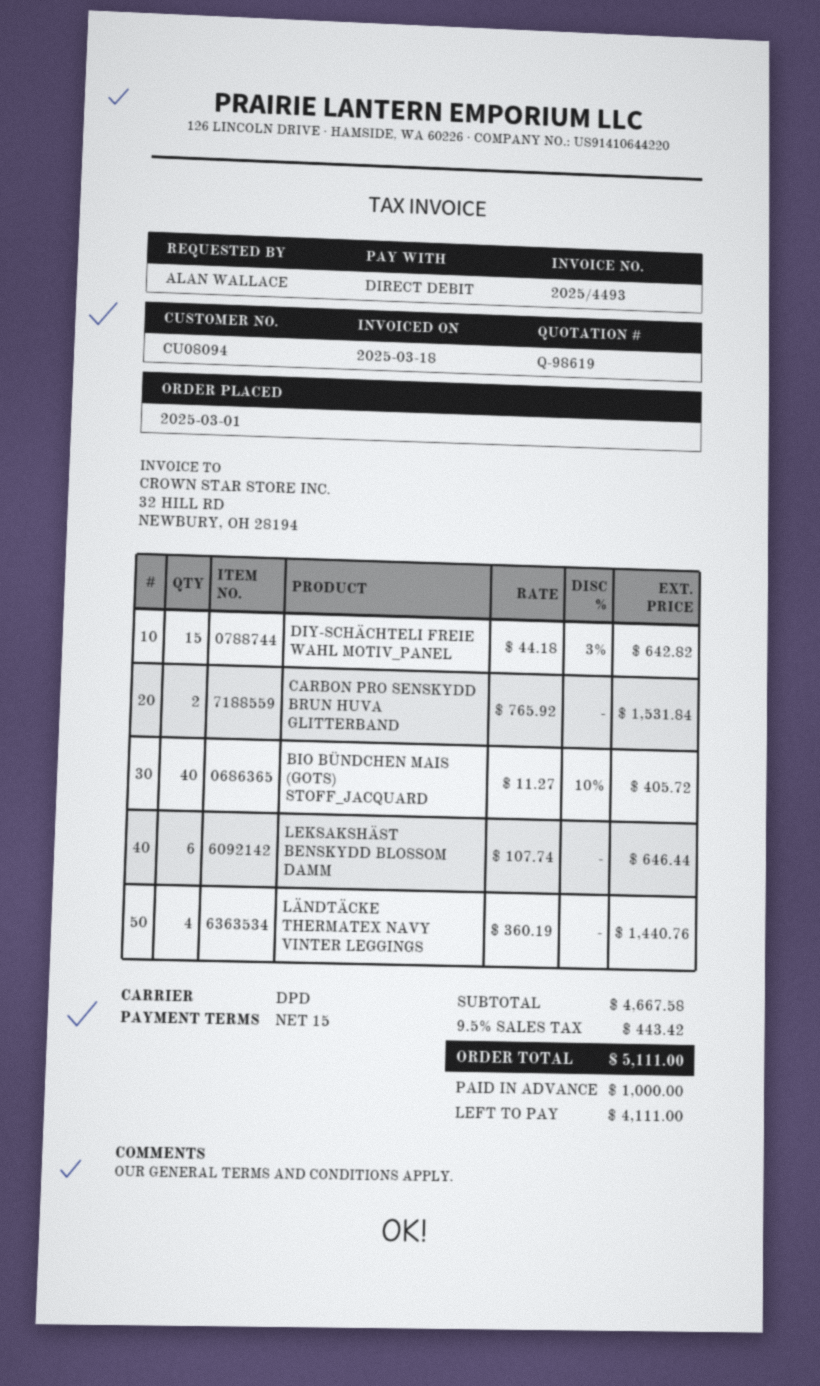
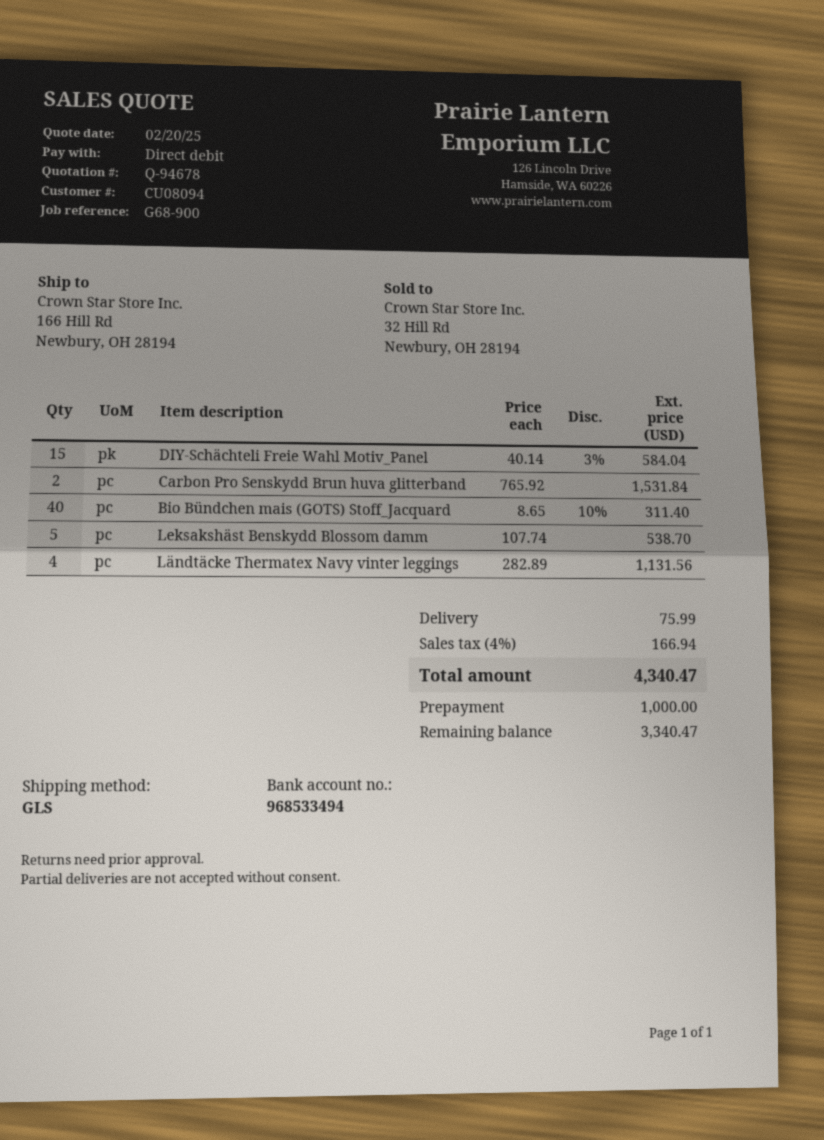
quote number: Q-98619 -> Q-94678
shipping method: DPD -> GLS
DIY-SCHÄCHTELI FREIE WAHL MOTIV_PANEL: 15 x 44.18 - 3% = 642.82 -> 15 x 40.14 - 3% = 584.04
BIO BÜNDCHEN MAIS (GOTS) STOFF_JACQUARD: 40 x 11.27 - 10% = 405.72 -> 40 x 8.65 - 10% = 311.40
LEKSAKSHÄST BENSKYDD BLOSSOM DAMM: 6 x 107.74 = 646.44 -> 5 x 107.74 = 538.70
LÄNDTÄCKE THERMATEX NAVY VINTER LEGGINGS: 4 x 360.19 = 1440.76 -> 4 x 282.89 = 1131.56
shipping: none -> 75.99
tax: 9.5% = 443.42 -> 4% = 166.94
total: 5111.00 -> 4340.47
balance: 4111.00 -> 3340.47

